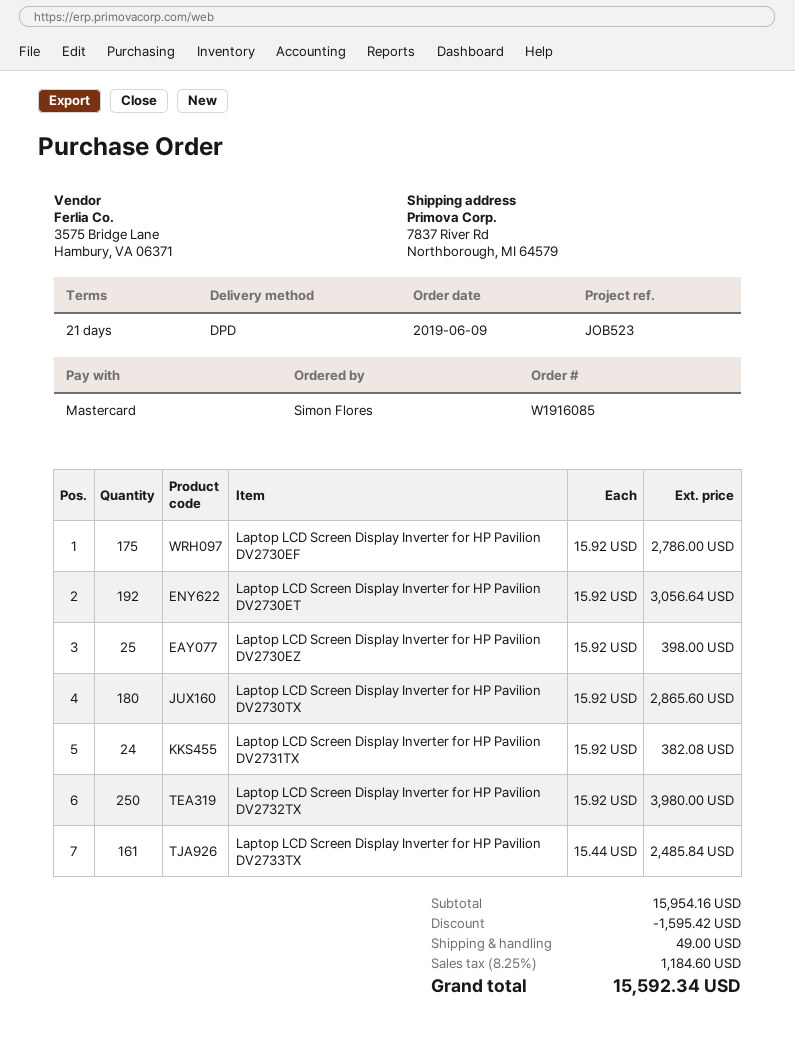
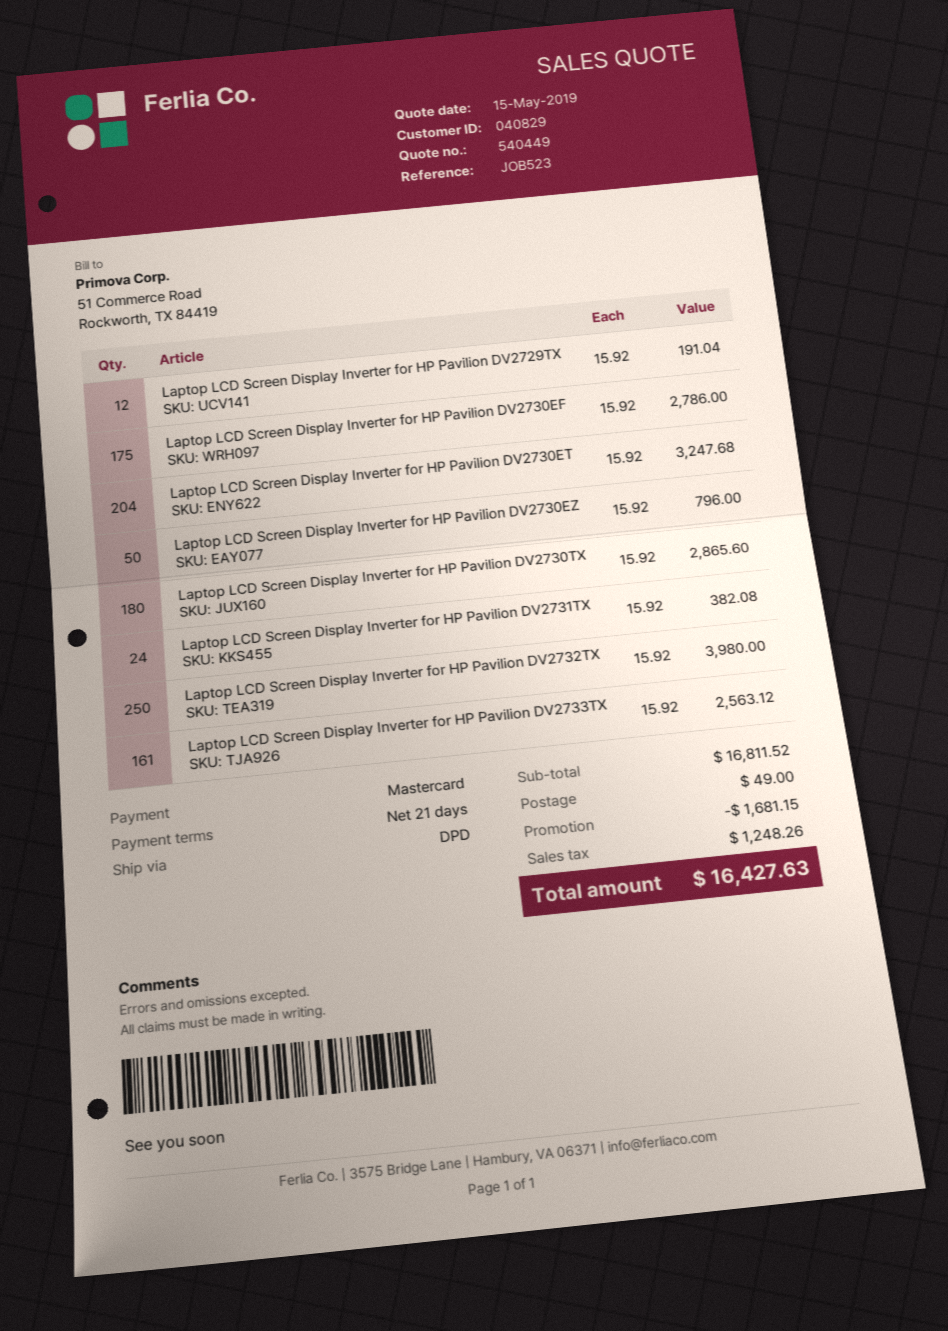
Laptop LCD Screen Display Inverter for HP Pavilion DV2730ET: 192 x 15.92 = 3056.64 -> 204 x 15.92 = 3247.68
Laptop LCD Screen Display Inverter for HP Pavilion DV2730EZ: 25 x 15.92 = 398.00 -> 50 x 15.92 = 796.00
Laptop LCD Screen Display Inverter for HP Pavilion DV2733TX: 161 x 15.44 = 2485.84 -> 161 x 15.92 = 2563.12
Laptop LCD Screen Display Inverter for HP Pavilion DV2729TX: none -> 12 x 15.92 = 191.04
subtotal: 15954.16 -> 16811.52
discount: 1595.42 -> 1681.15
tax: 1184.60 -> 1248.26
total: 15592.34 -> 16427.63

